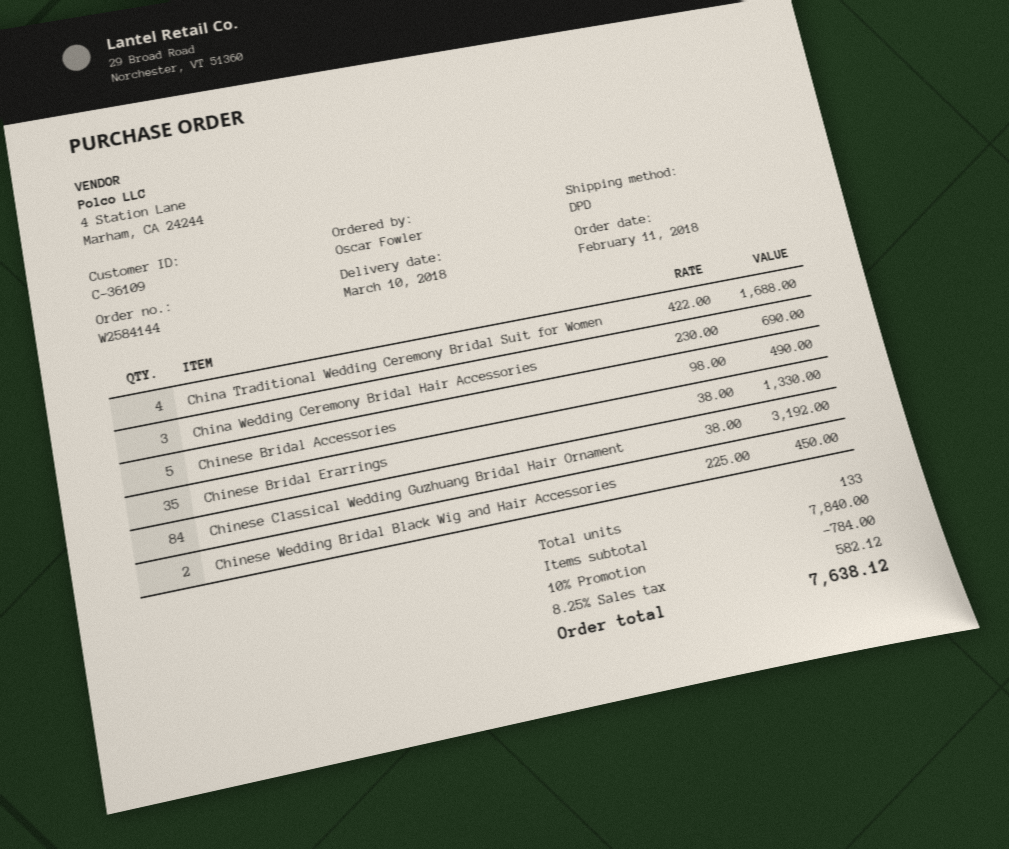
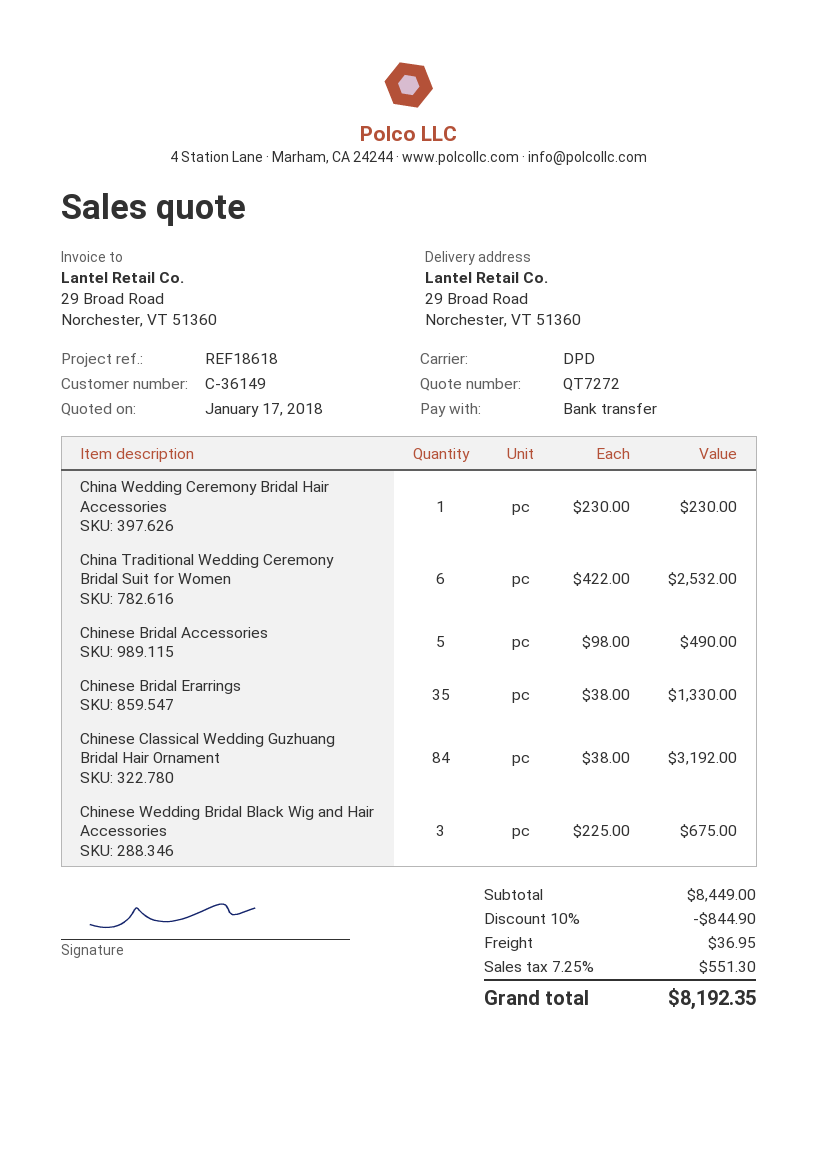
customer number: C-36109 -> C-36149
China Traditional Wedding Ceremony Bridal Suit for Women: 4 x 422.00 = 1688.00 -> 6 x 422.00 = 2532.00
China Wedding Ceremony Bridal Hair Accessories: 3 x 230.00 = 690.00 -> 1 x 230.00 = 230.00
Chinese Wedding Bridal Black Wig and Hair Accessories: 2 x 225.00 = 450.00 -> 3 x 225.00 = 675.00
subtotal: 7840.00 -> 8449.00
discount: 10% = 784.00 -> 10% = 844.90
shipping: none -> 36.95
tax: 8.25% = 582.12 -> 7.25% = 551.30
total: 7638.12 -> 8192.35

